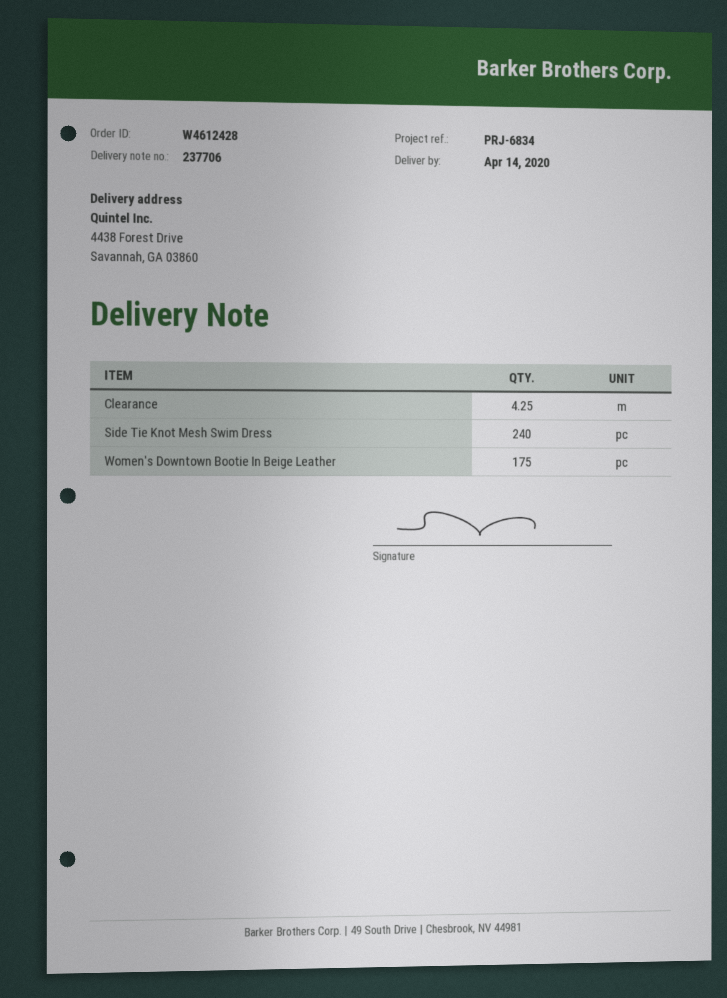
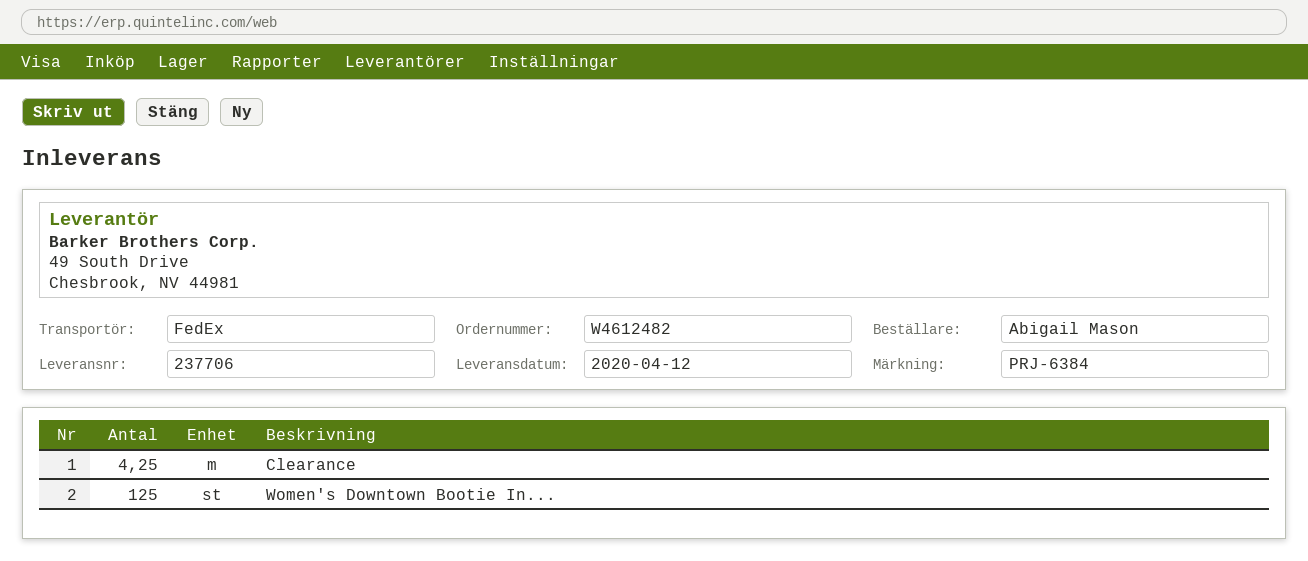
order number: W4612428 -> W4612482
delivery date: 2020-04-14 -> 2020-04-12
reference: PRJ-6834 -> PRJ-6384
Side Tie Knot Mesh Swim Dress: 240 -> none
Women's Downtown Bootie In Beige Leather: 175 -> 125

